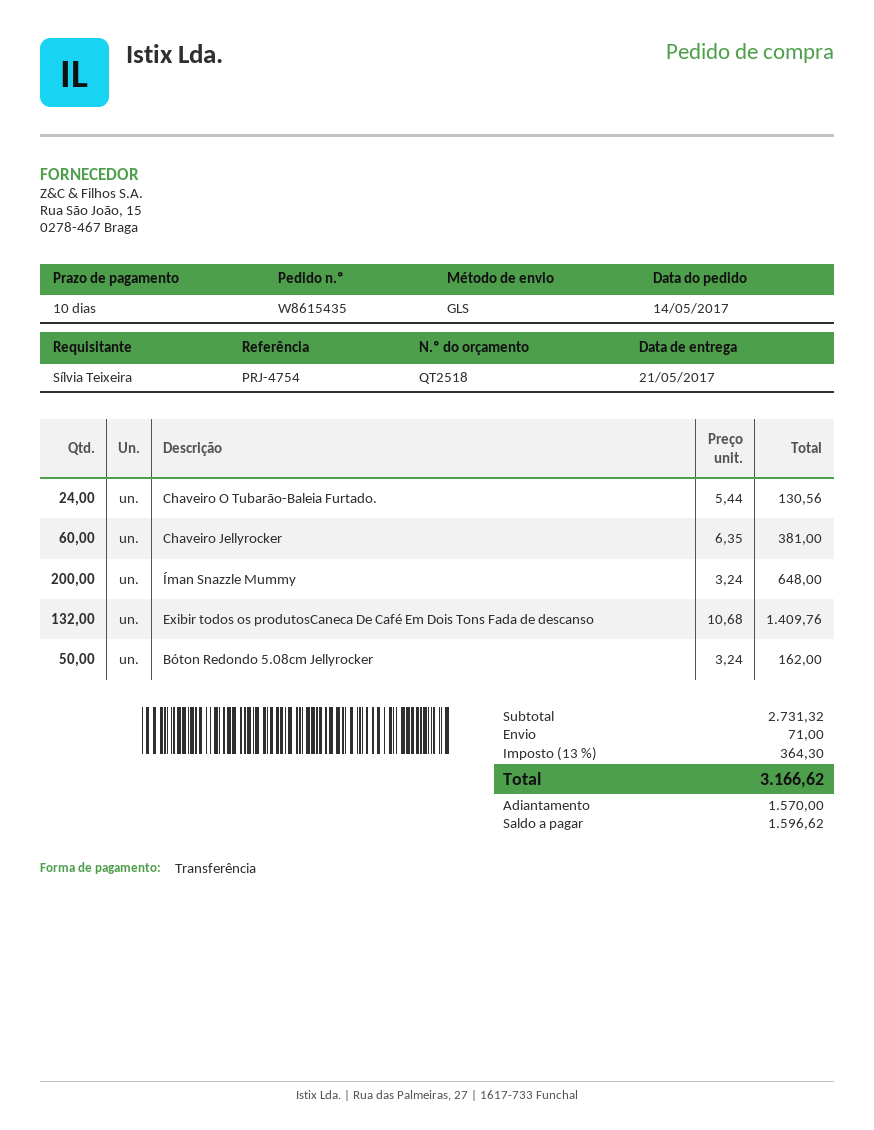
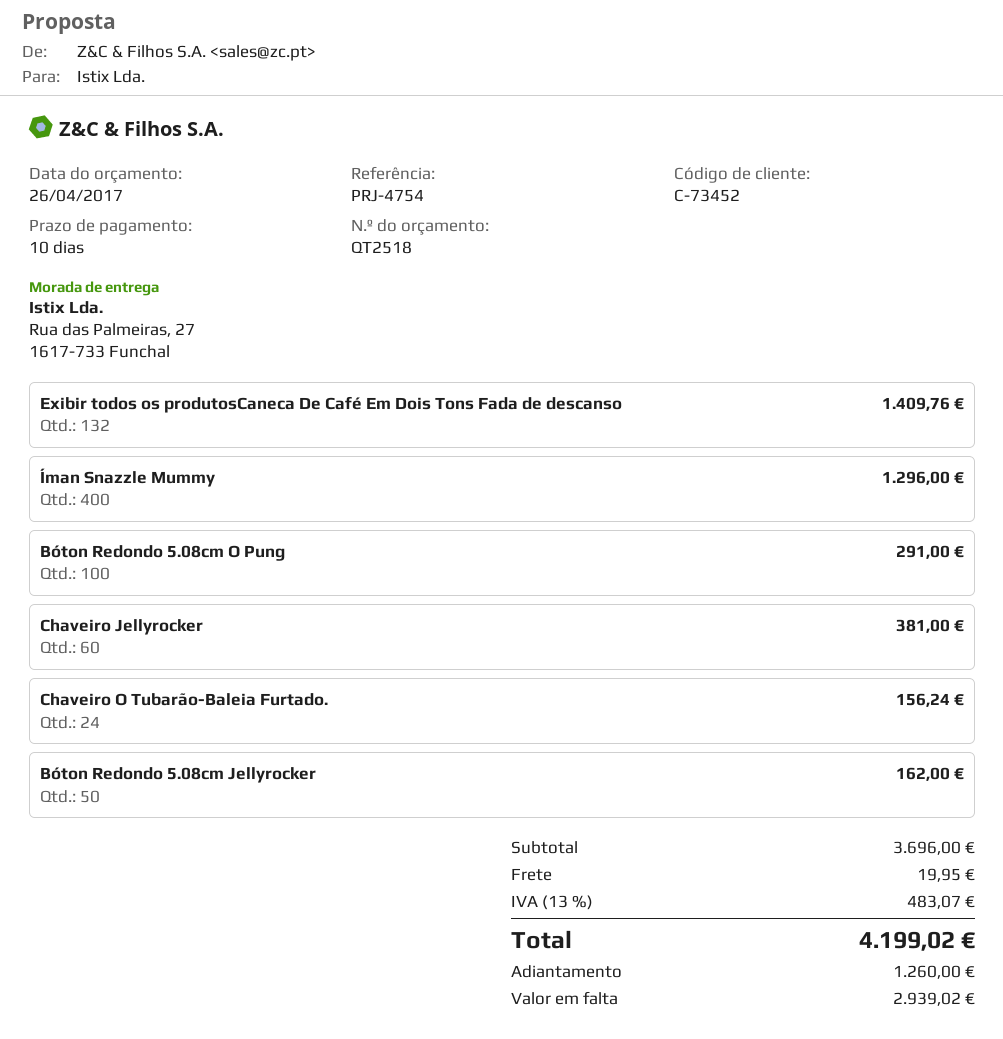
Chaveiro O Tubarão-Baleia Furtado.: 24 for 130.56 -> 24 for 156.24
Íman Snazzle Mummy: 200 for 648.00 -> 400 for 1296.00
Bóton Redondo 5.08cm O Pung: none -> 100 for 291.00
subtotal: 2731.32 -> 3696.00
shipping: 71.00 -> 19.95
tax: 13% = 364.30 -> 13% = 483.07
total: 3166.62 -> 4199.02
deposit: 1570.00 -> 1260.00
balance: 1596.62 -> 2939.02

